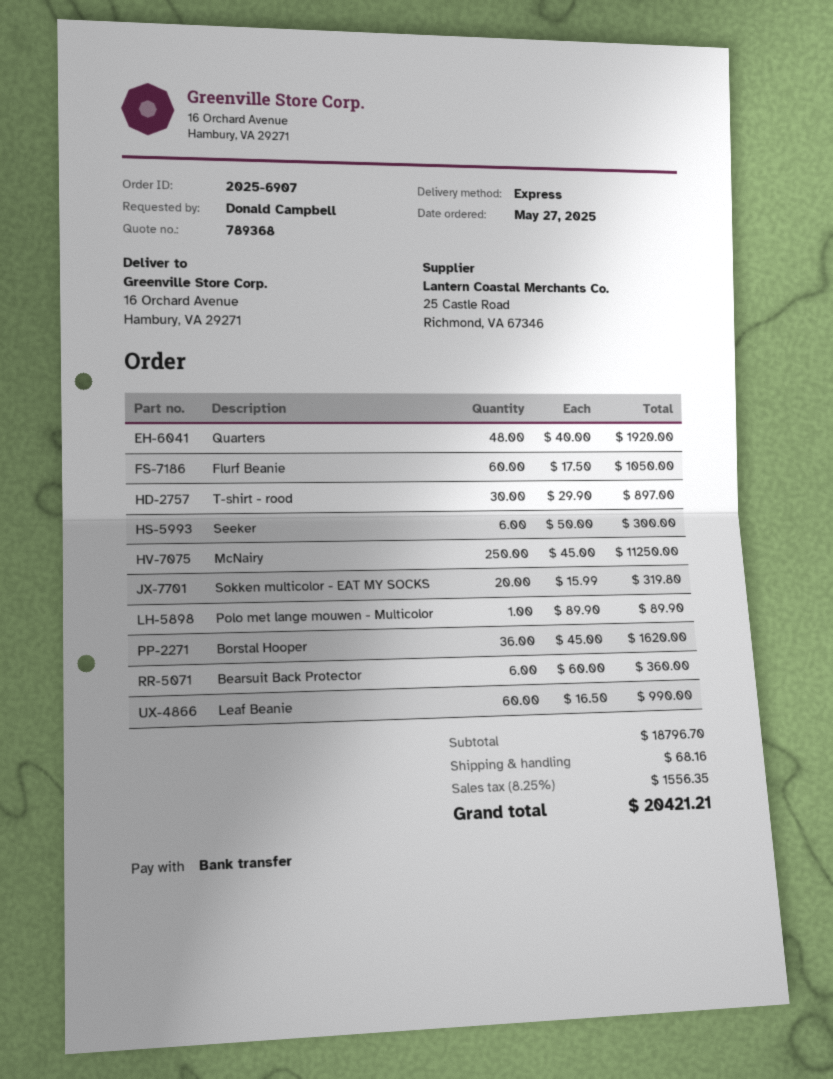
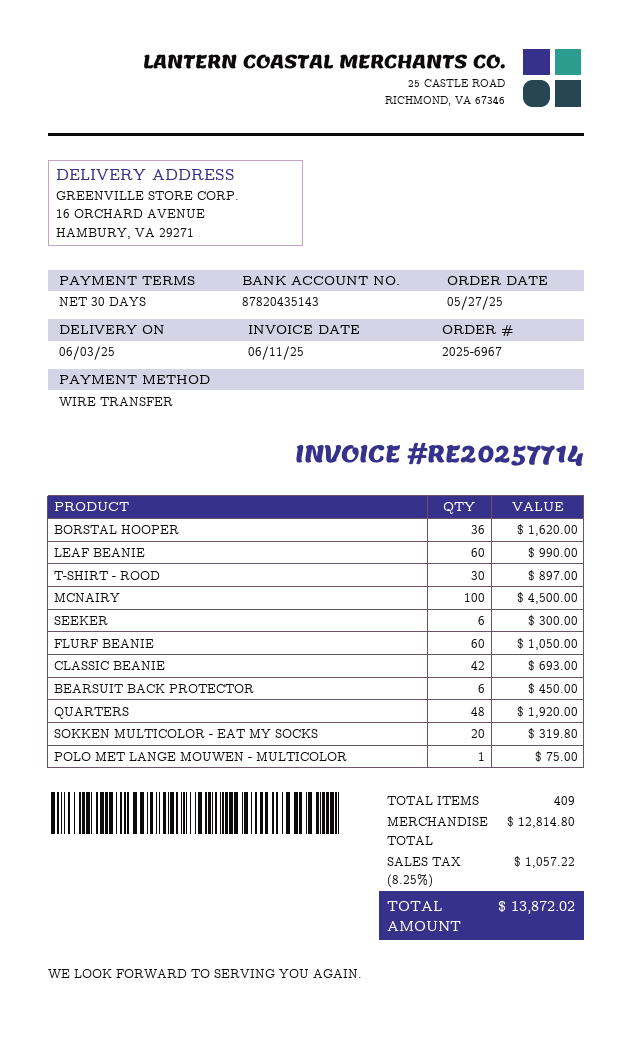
order number: 2025-6907 -> 2025-6967
McNairy: 250 for 11250.00 -> 100 for 4500.00
Polo met lange mouwen - Multicolor: 1 for 89.90 -> 1 for 75.00
Bearsuit Back Protector: 6 for 360.00 -> 6 for 450.00
CLASSIC BEANIE: none -> 42 for 693.00
subtotal: 18796.70 -> 12814.80
shipping: 68.16 -> none
tax: 8.25% = 1556.35 -> 8.25% = 1057.22
total: 20421.21 -> 13872.02

